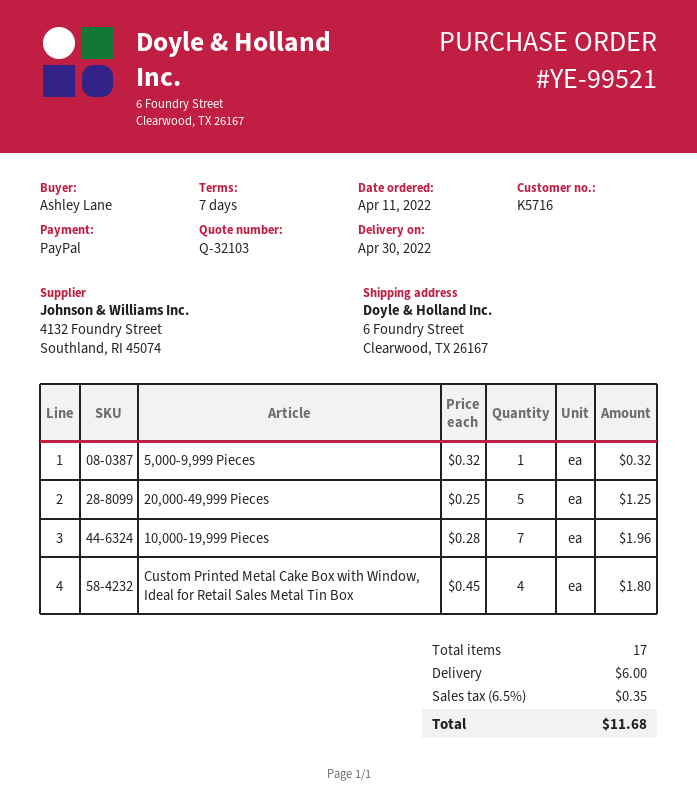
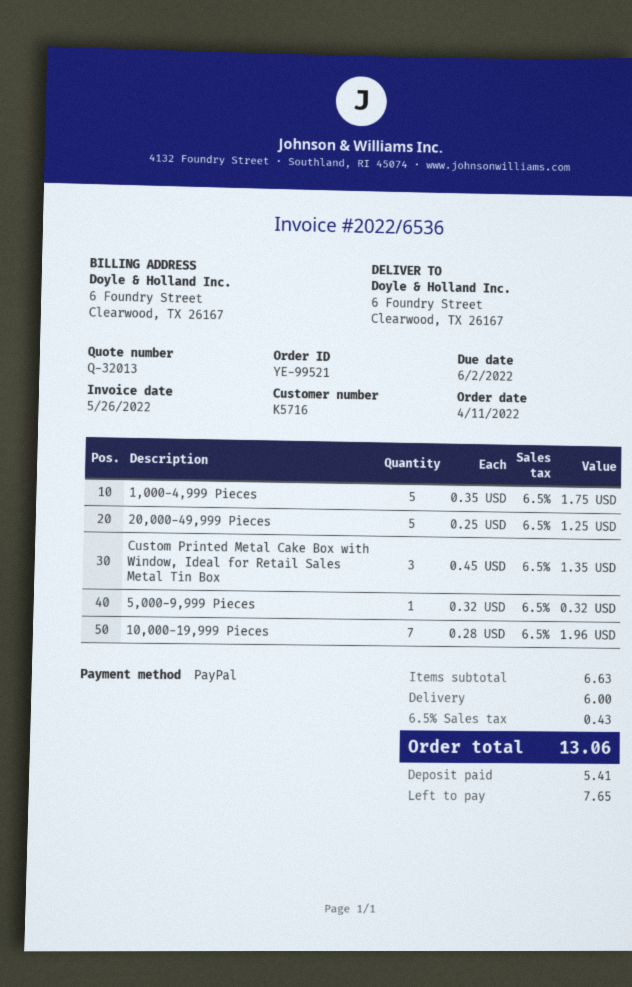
quote number: Q-32103 -> Q-32013
Custom Printed Metal Cake Box with Window, Ideal for Retail Sales Metal Tin Box: 4 x 0.45 = 1.80 -> 3 x 0.45 = 1.35
1,000-4,999 Pieces: none -> 5 x 0.35 = 1.75
tax: 6.5% = 0.35 -> 6.5% = 0.43
total: 11.68 -> 13.06

